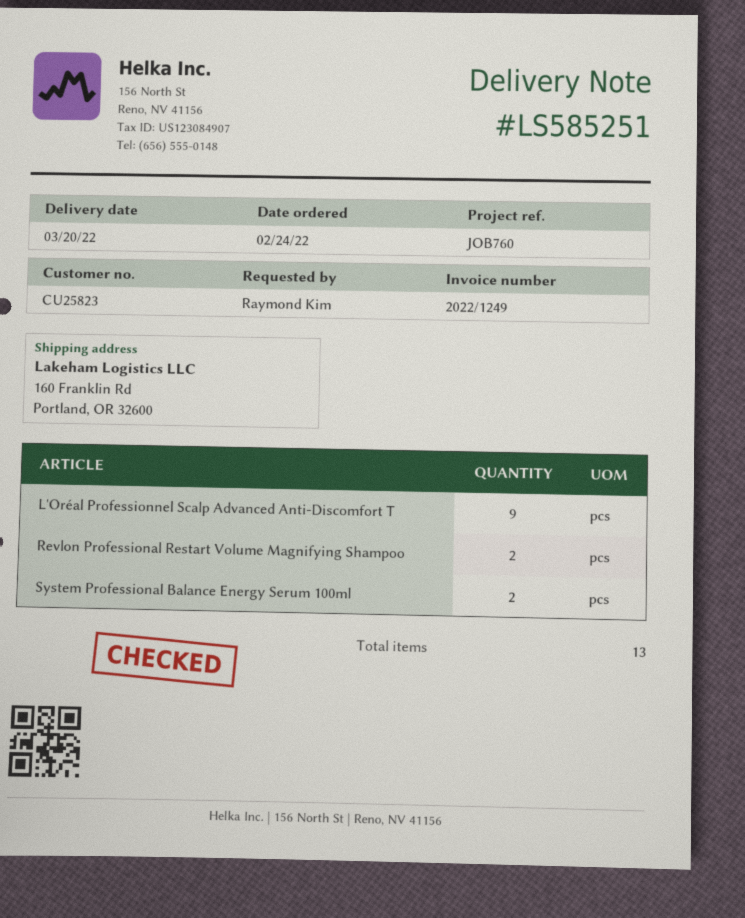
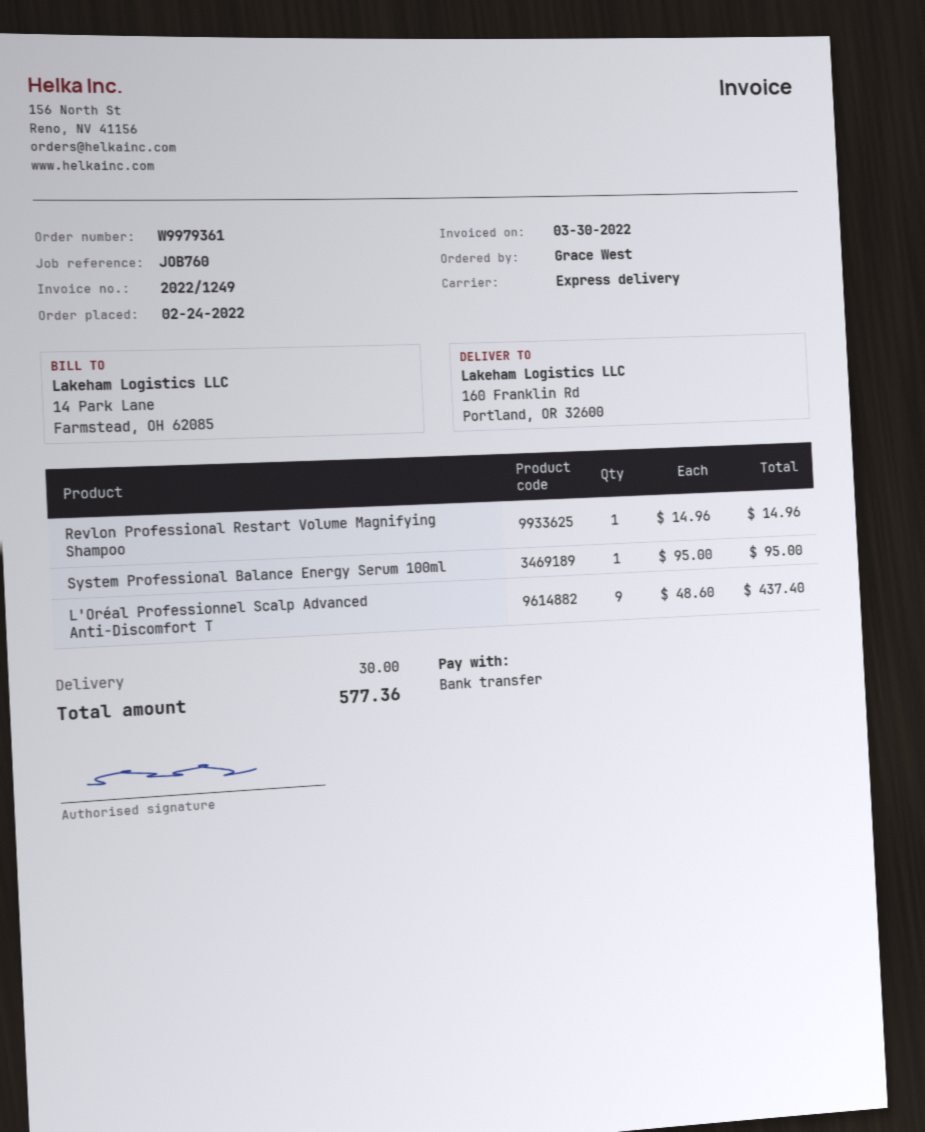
ordered by: Raymond Kim -> Grace West
Revlon Professional Restart Volume Magnifying Shampoo: 2 -> 1
System Professional Balance Energy Serum 100ml: 2 -> 1

